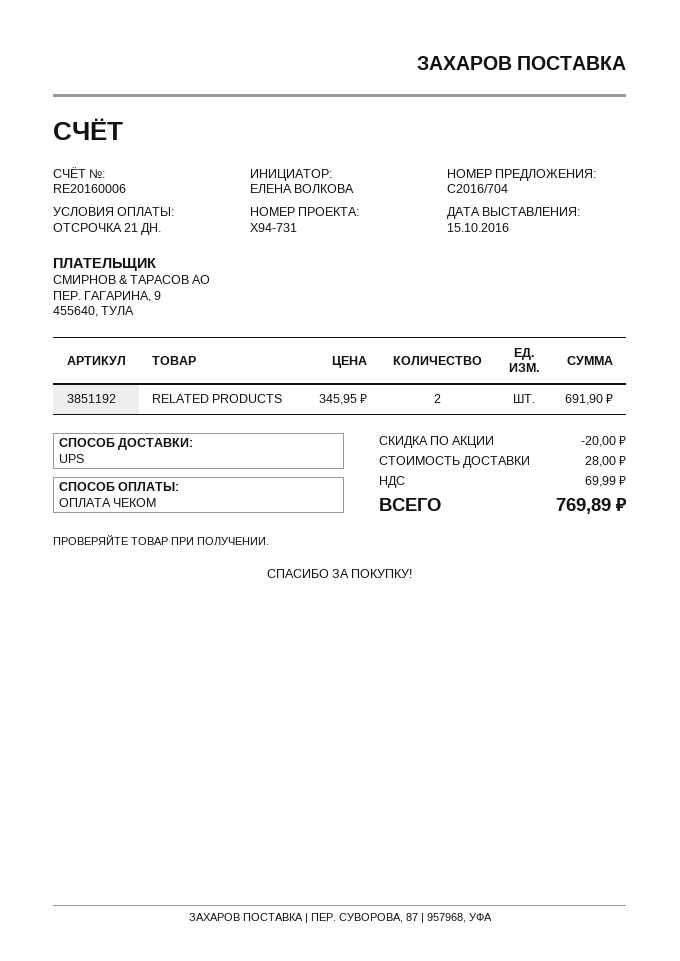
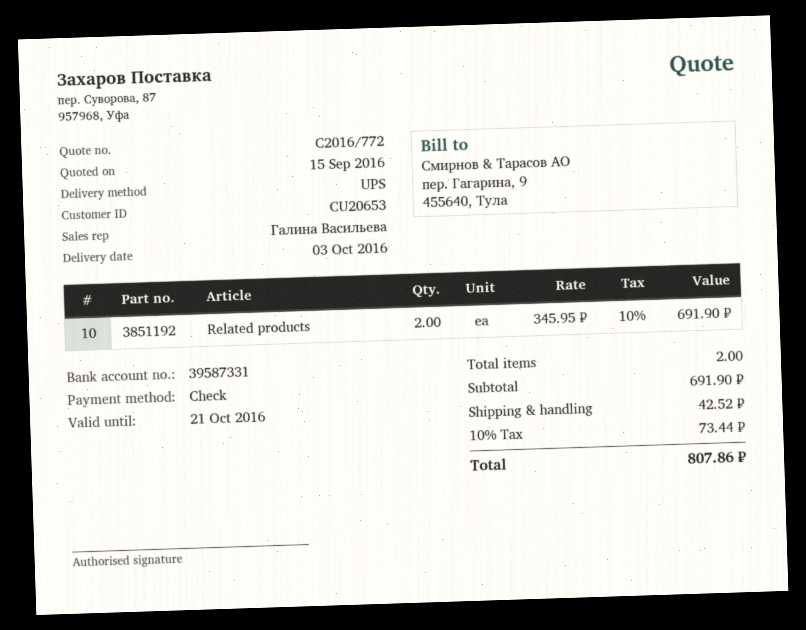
quote number: C2016/704 -> C2016/772
discount: 20.00 -> none
shipping: 28.00 -> 42.52
tax: 69.99 -> 73.44
total: 769.89 -> 807.86

